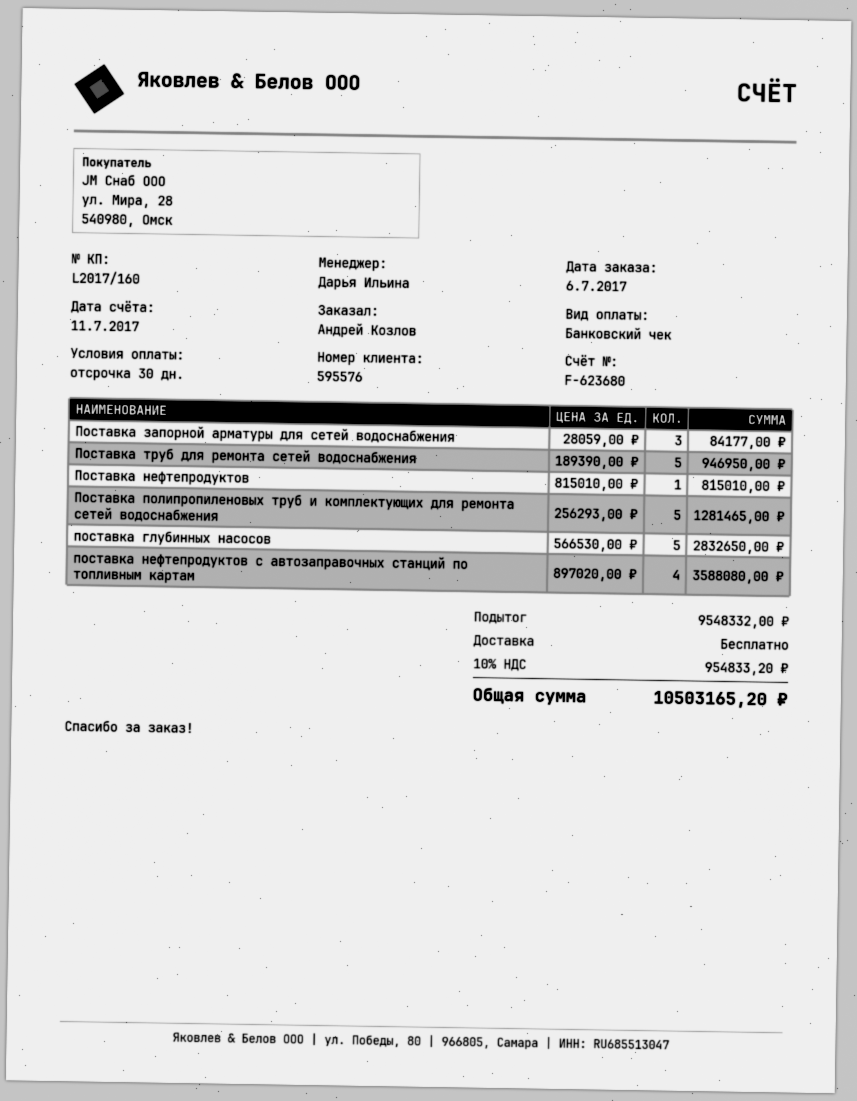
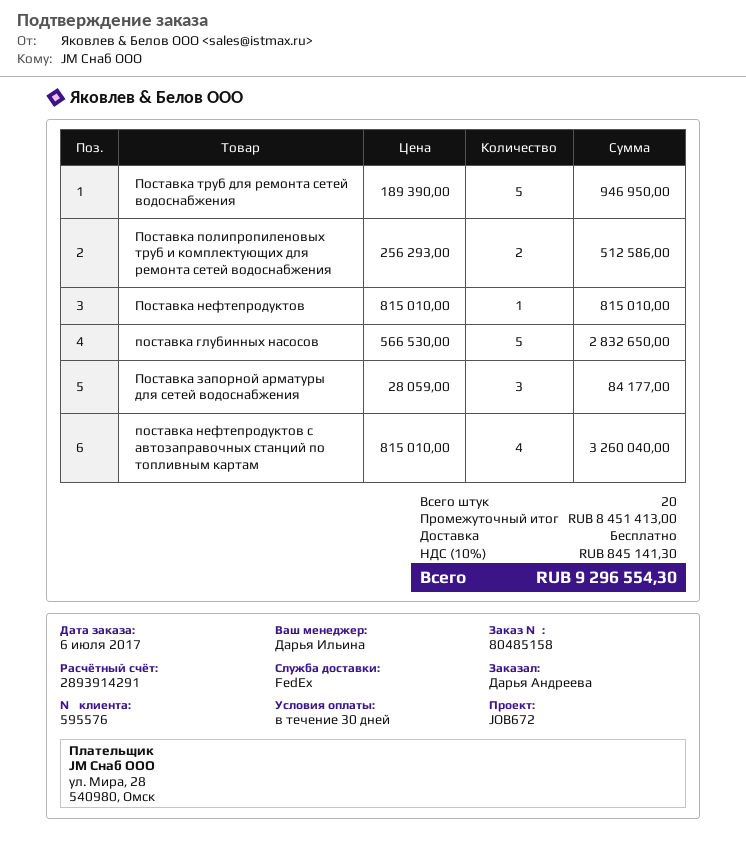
ordered by: Андрей Козлов -> Дарья Андреева
Поставка полипропиленовых труб и комплектующих для ремонта сетей водоснабжения: 5 x 256293.00 = 1281465.00 -> 2 x 256293.00 = 512586.00
поставка нефтепродуктов с автозаправочных станций по топливным картам: 4 x 897020.00 = 3588080.00 -> 4 x 815010.00 = 3260040.00
subtotal: 9548332.00 -> 8451413.00
tax: 10% = 954833.20 -> 10% = 845141.30
total: 10503165.20 -> 9296554.30

